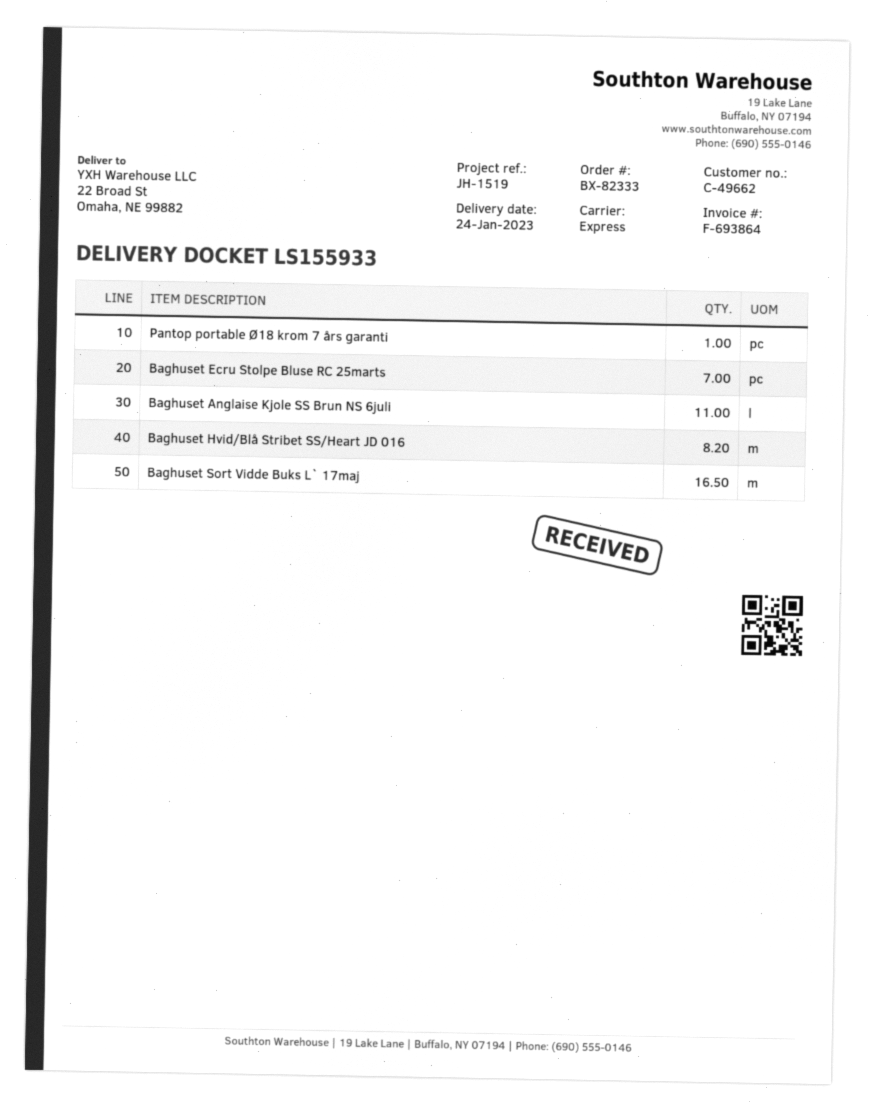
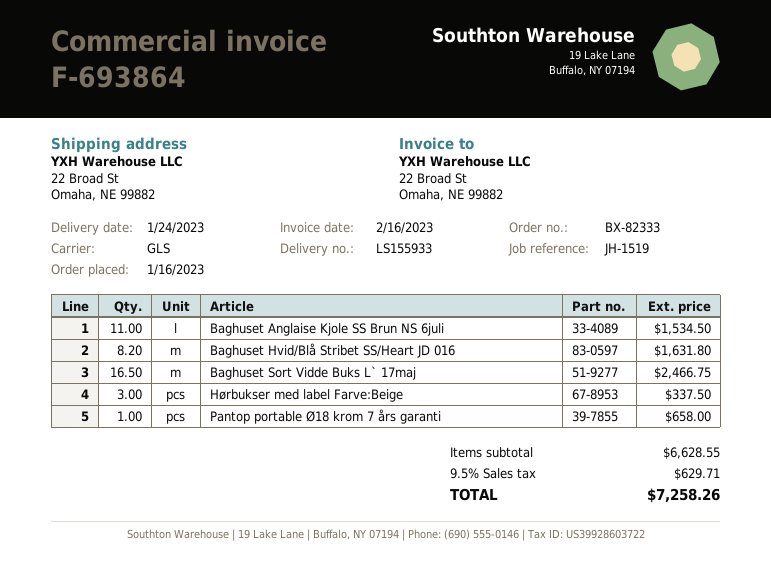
shipping method: express -> GLS
Baghuset Ecru Stolpe Bluse RC 25marts: 7 -> none
Hørbukser med label Farve:Beige: none -> 3

